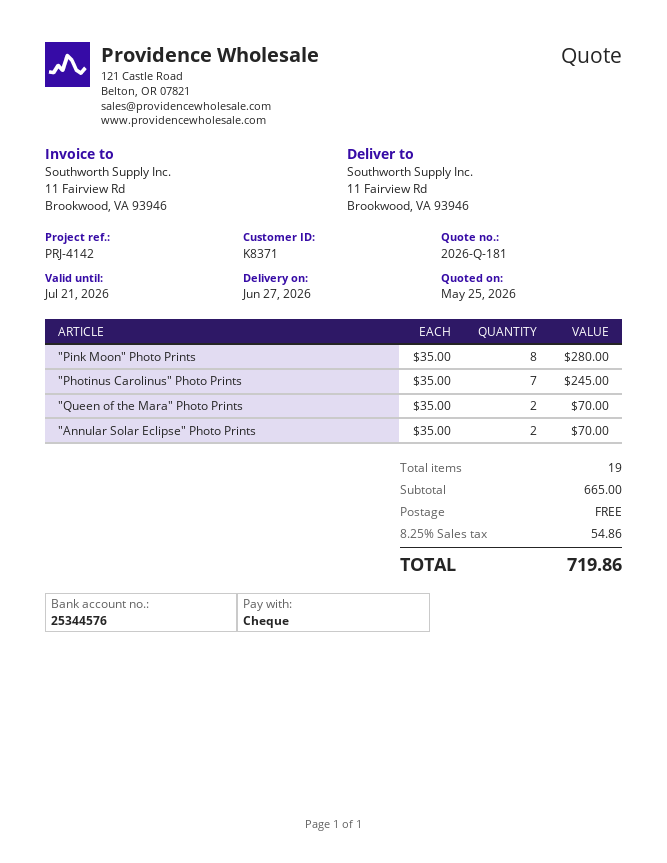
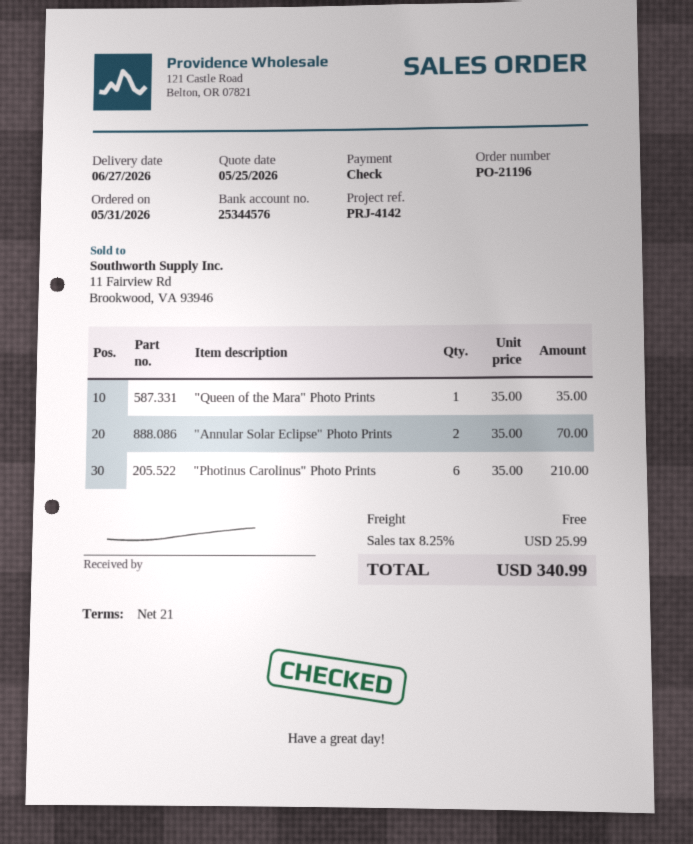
"Pink Moon" Photo Prints: 8 x 35.00 = 280.00 -> none
"Photinus Carolinus" Photo Prints: 7 x 35.00 = 245.00 -> 6 x 35.00 = 210.00
"Queen of the Mara" Photo Prints: 2 x 35.00 = 70.00 -> 1 x 35.00 = 35.00
tax: 8.25% = 54.86 -> 8.25% = 25.99
total: 719.86 -> 340.99

